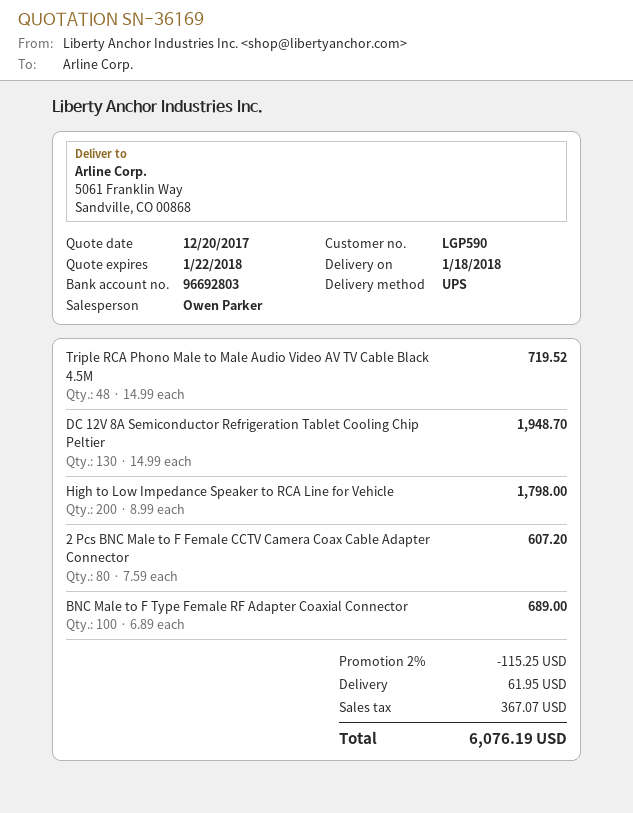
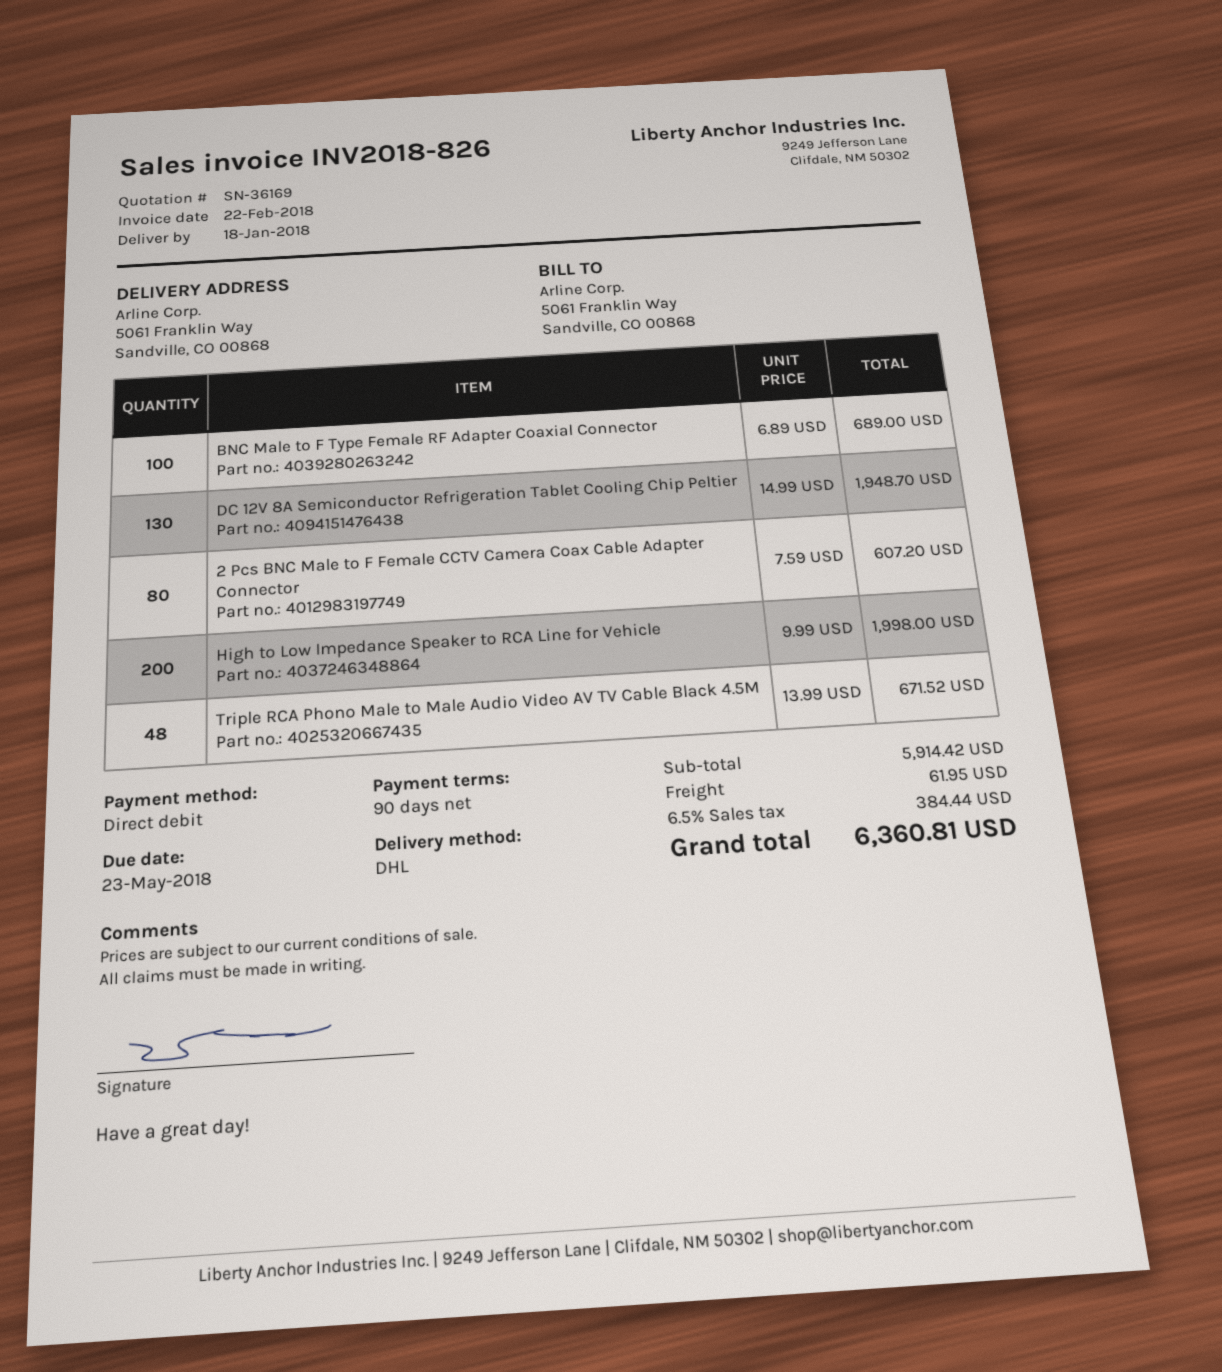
shipping method: UPS -> DHL
Triple RCA Phono Male to Male Audio Video AV TV Cable Black 4.5M: 48 x 14.99 = 719.52 -> 48 x 13.99 = 671.52
High to Low Impedance Speaker to RCA Line for Vehicle: 200 x 8.99 = 1798.00 -> 200 x 9.99 = 1998.00
discount: 2% = 115.25 -> none
tax: 367.07 -> 384.44
total: 6076.19 -> 6360.81

